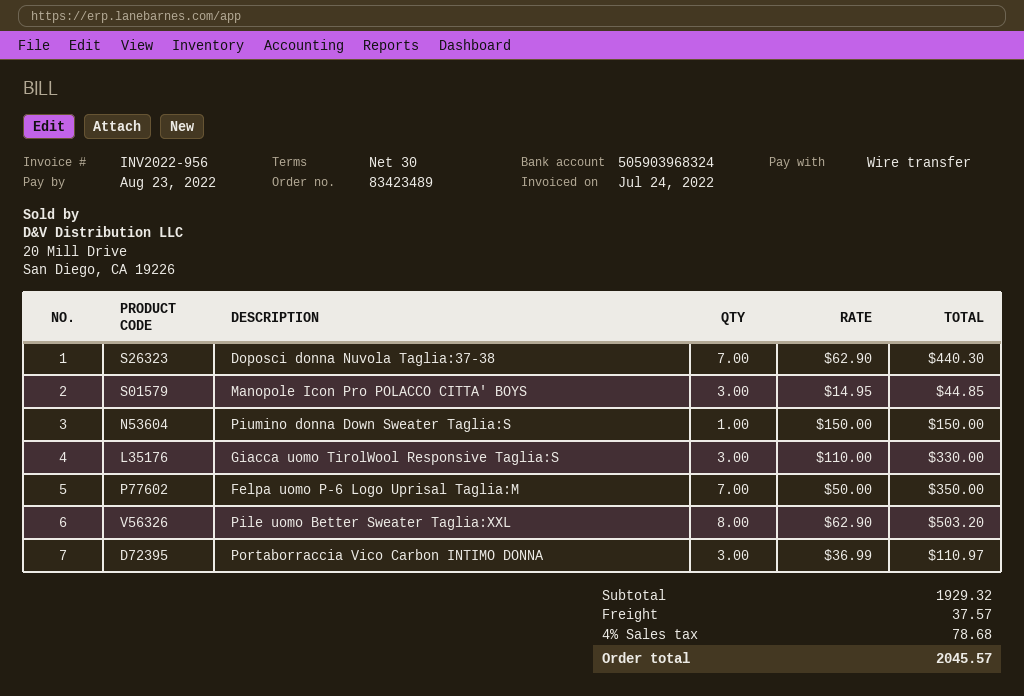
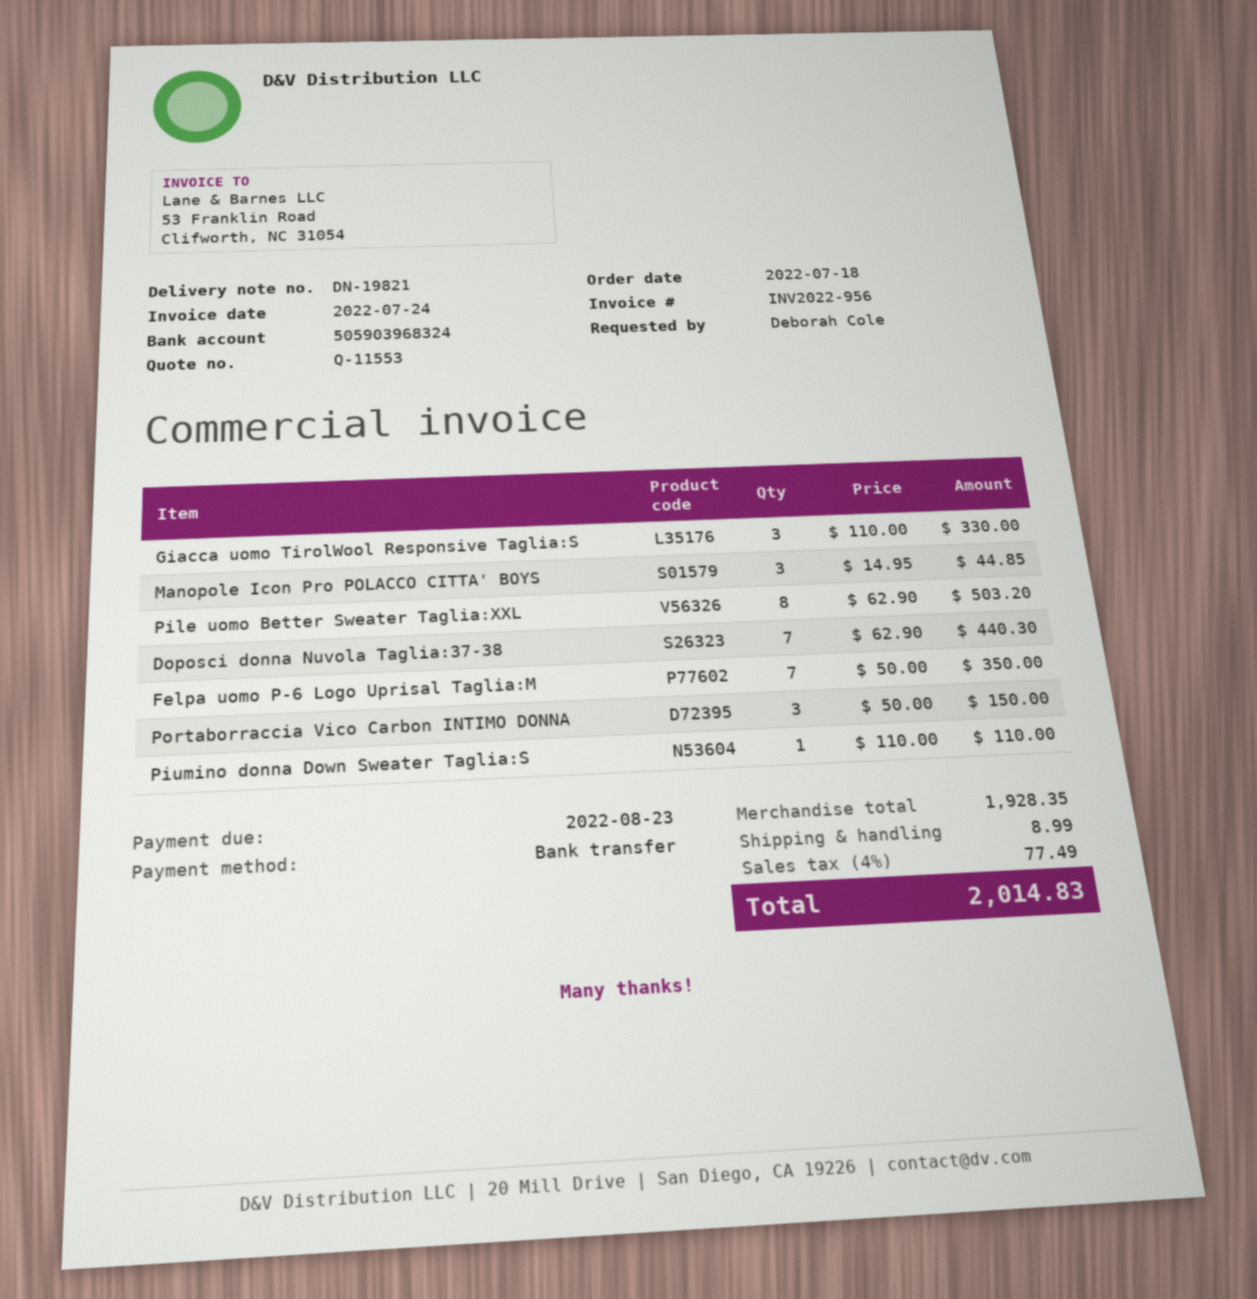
Piumino donna Down Sweater Taglia:S: 1 x 150.00 = 150.00 -> 1 x 110.00 = 110.00
Portaborraccia Vico Carbon INTIMO DONNA: 3 x 36.99 = 110.97 -> 3 x 50.00 = 150.00
subtotal: 1929.32 -> 1928.35
shipping: 37.57 -> 8.99
tax: 4% = 78.68 -> 4% = 77.49
total: 2045.57 -> 2014.83

